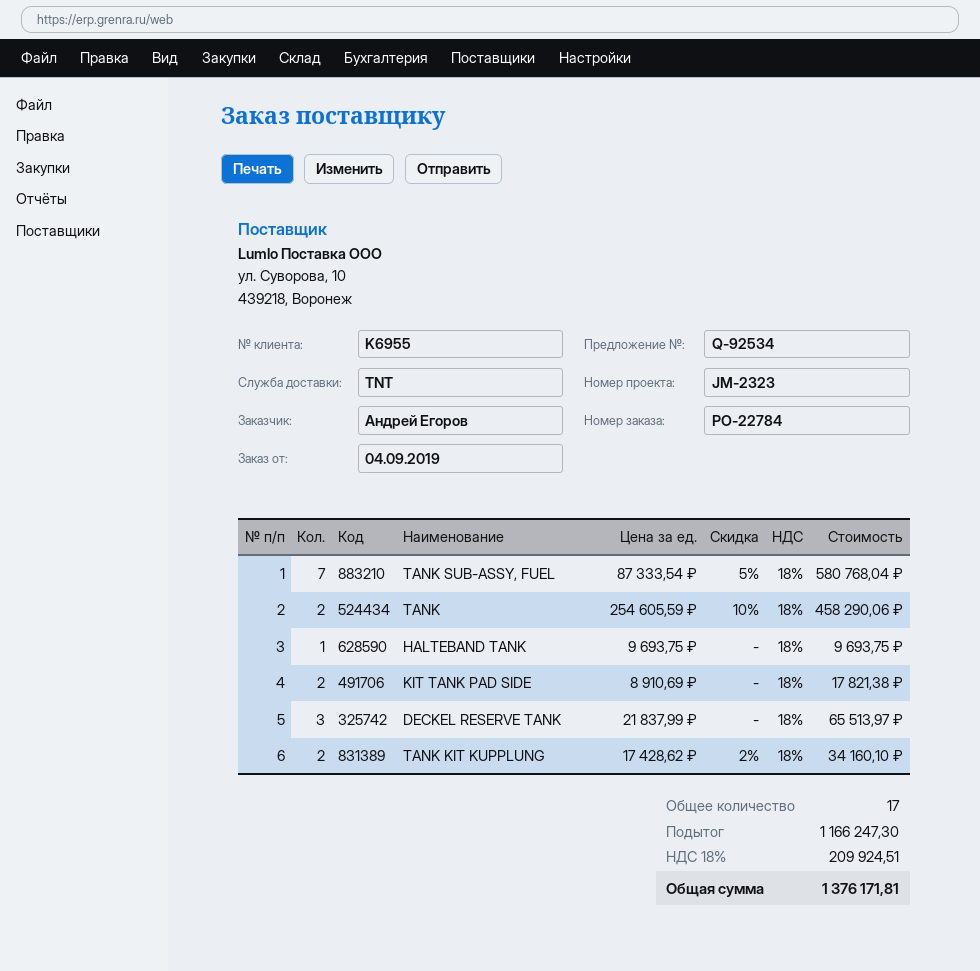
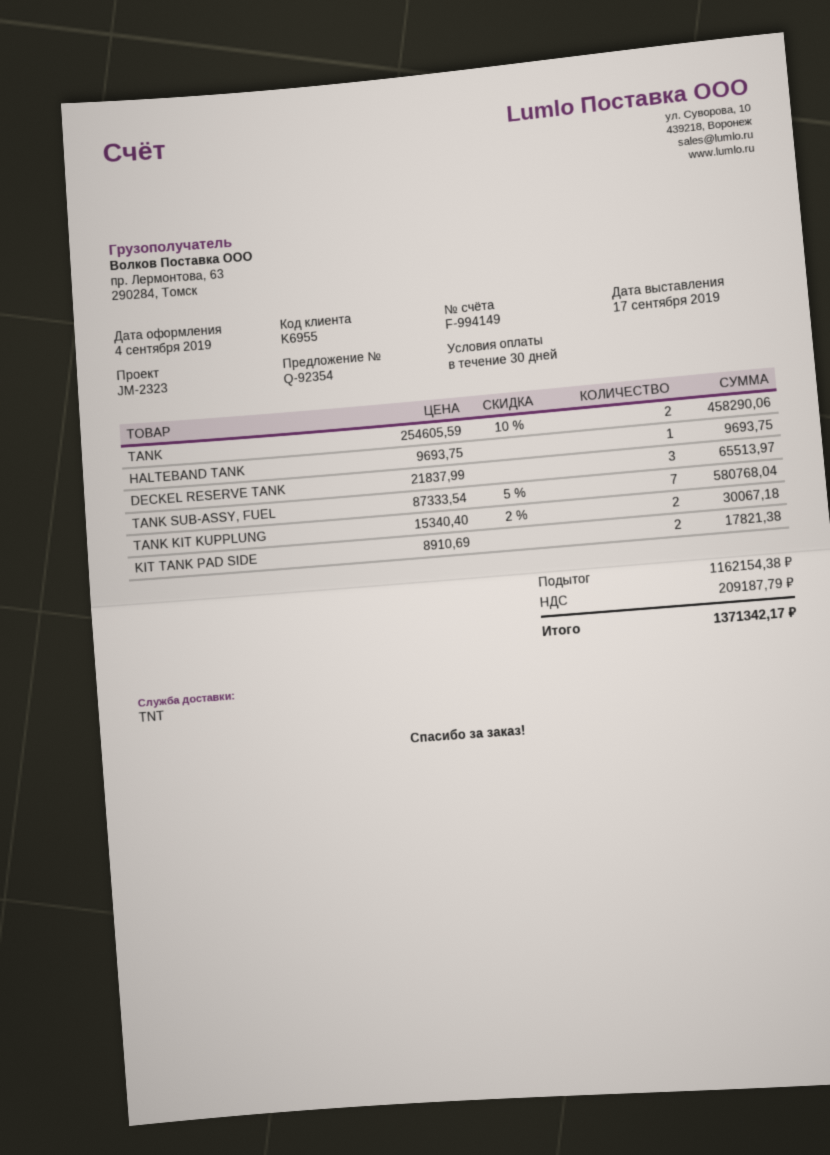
quote number: Q-92534 -> Q-92354
TANK KIT KUPPLUNG: 2 x 17428.62 - 2% = 34160.10 -> 2 x 15340.40 - 2% = 30067.18
subtotal: 1166247.30 -> 1162154.38
tax: 209924.51 -> 209187.79
total: 1376171.81 -> 1371342.17

